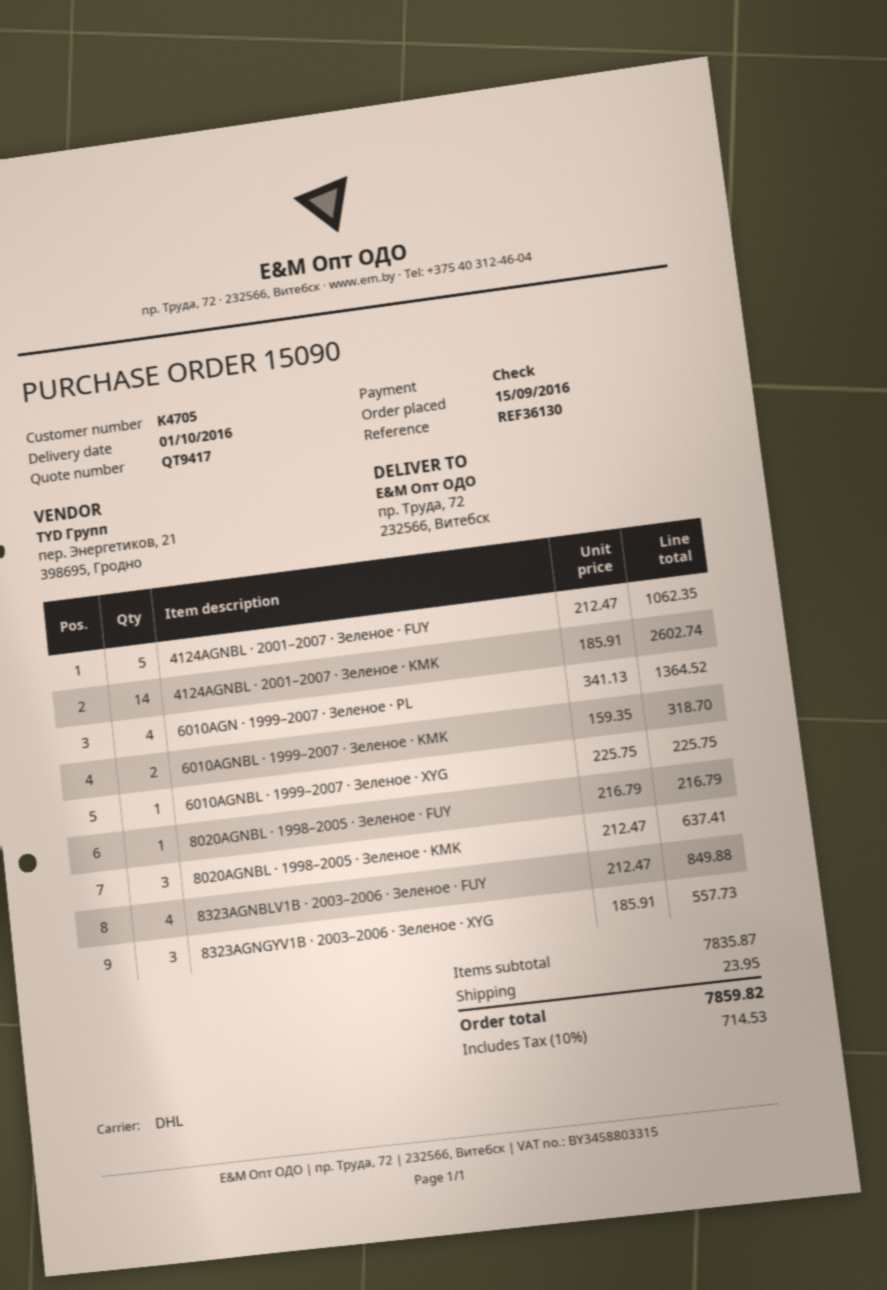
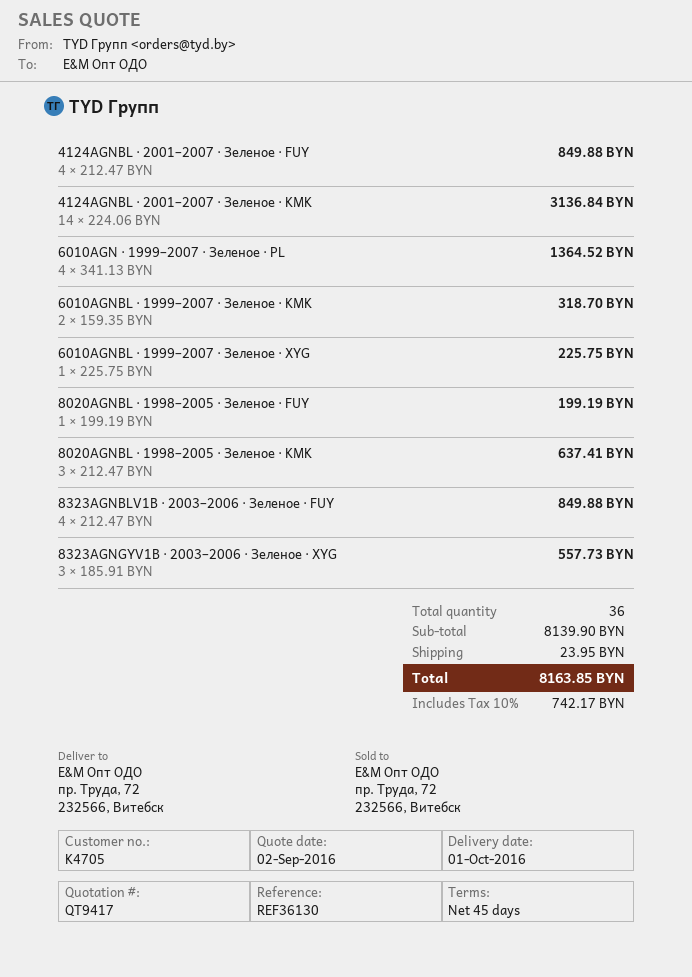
4124AGNBL · 2001–2007 · Зеленое · FUY: 5 x 212.47 = 1062.35 -> 4 x 212.47 = 849.88
4124AGNBL · 2001–2007 · Зеленое · KMK: 14 x 185.91 = 2602.74 -> 14 x 224.06 = 3136.84
8020AGNBL · 1998–2005 · Зеленое · FUY: 1 x 216.79 = 216.79 -> 1 x 199.19 = 199.19
subtotal: 7835.87 -> 8139.90
tax: 10% = 714.53 -> 10% = 742.17
total: 7859.82 -> 8163.85

